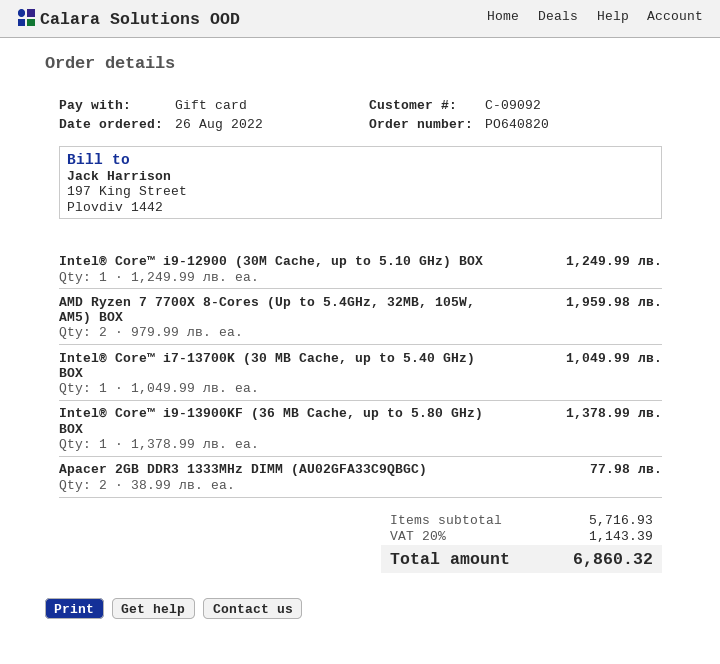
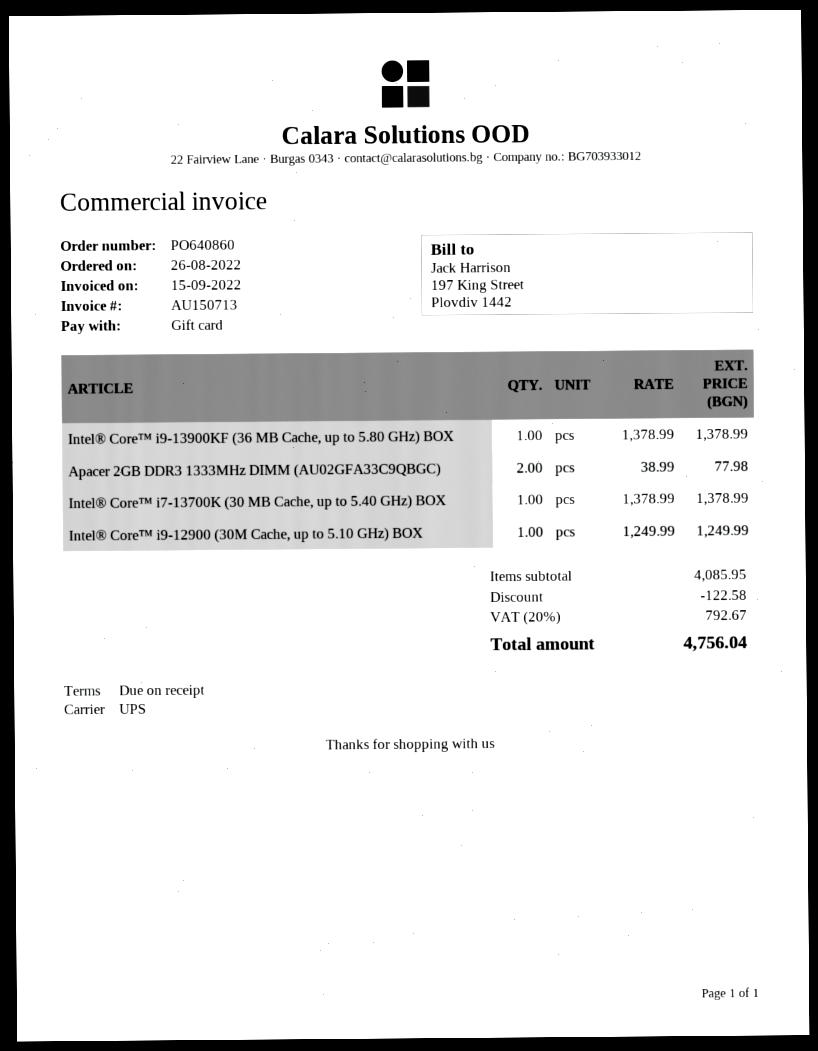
order number: PO640820 -> PO640860
AMD Ryzen 7 7700X 8-Cores (Up to 5.4GHz, 32MB, 105W, AM5) BOX: 2 x 979.99 = 1959.98 -> none
Intel® Core™ i7-13700K (30 MB Cache, up to 5.40 GHz) BOX: 1 x 1049.99 = 1049.99 -> 1 x 1378.99 = 1378.99
subtotal: 5716.93 -> 4085.95
discount: none -> 122.58
tax: 20% = 1143.39 -> 20% = 792.67
total: 6860.32 -> 4756.04

